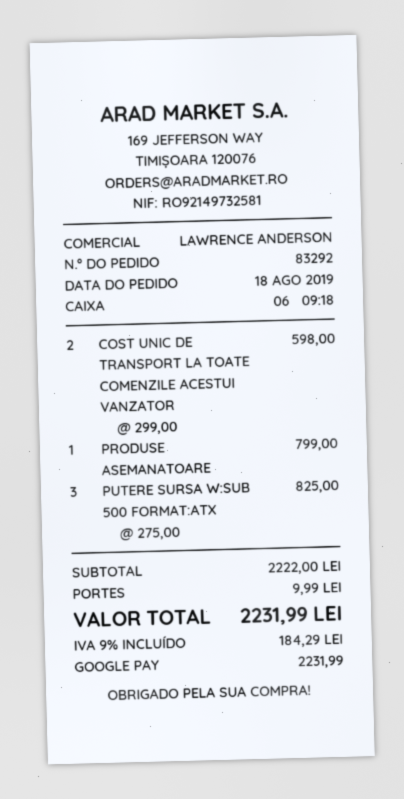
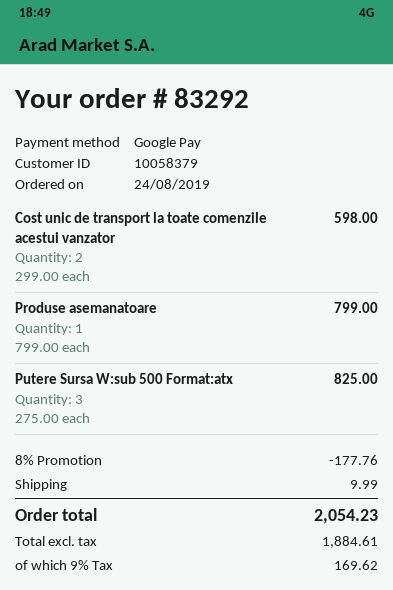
order date: 2019-08-18 -> 2019-08-24
discount: none -> 8% = 177.76
tax: 9% = 184.29 -> 9% = 169.62
total: 2231.99 -> 2054.23

